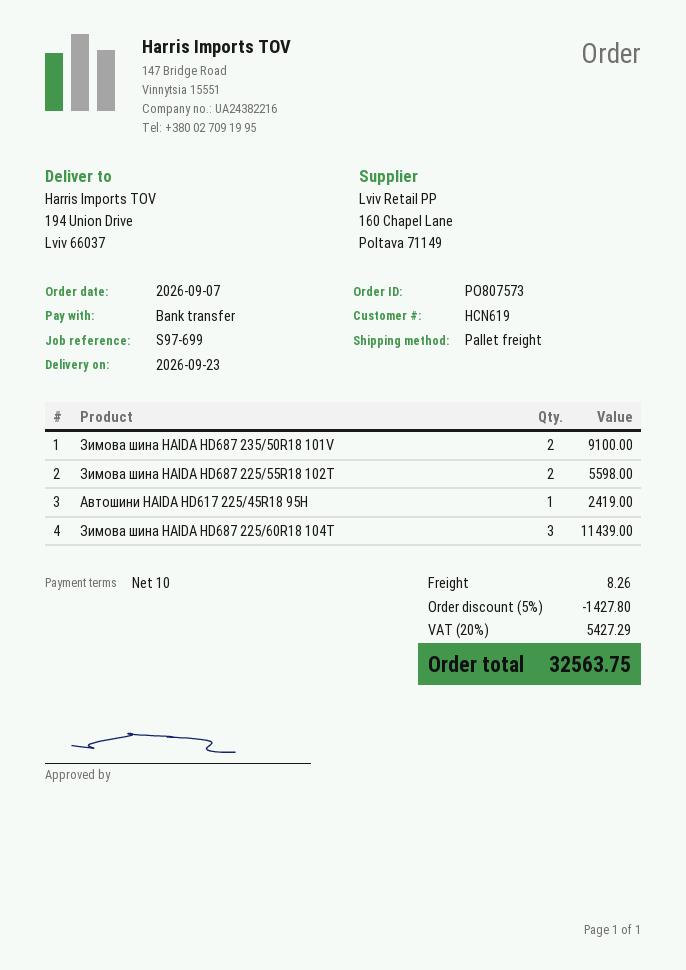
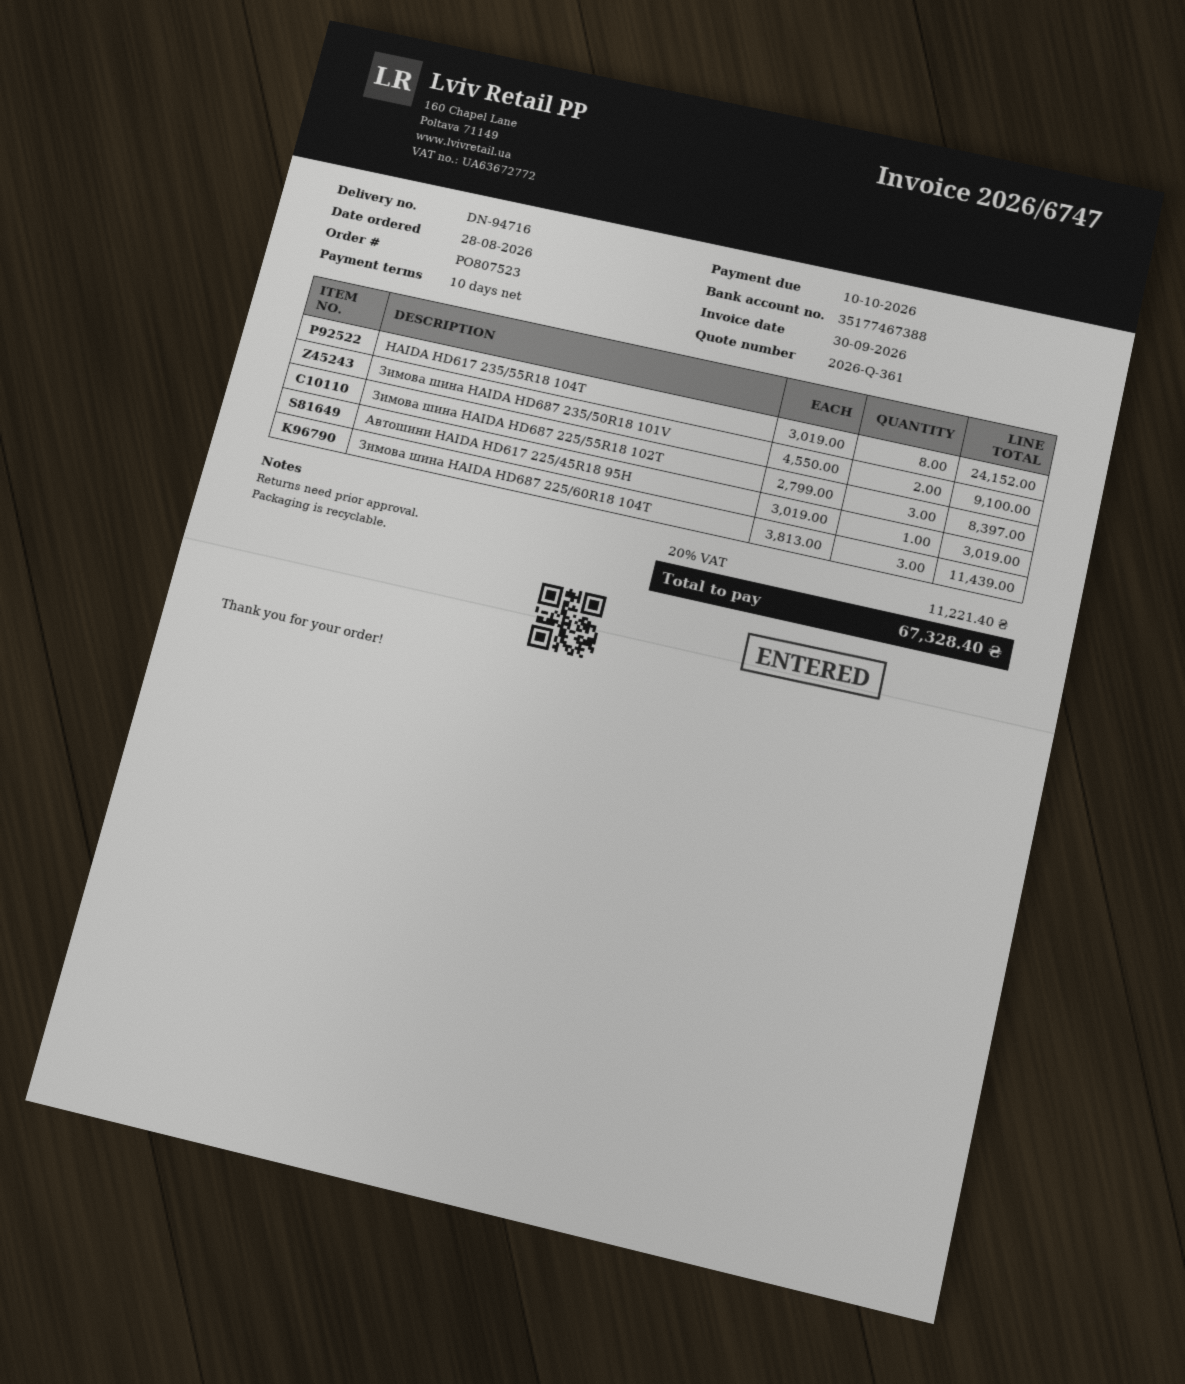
order number: PO807573 -> PO807523
order date: 2026-09-07 -> 2026-08-28
Зимова шина HAIDA HD687 225/55R18 102T: 2 for 5598.00 -> 3 for 8397.00
Автошини HAIDA HD617 225/45R18 95H: 1 for 2419.00 -> 1 for 3019.00
HAIDA HD617 235/55R18 104T: none -> 8 for 24152.00
discount: 5% = 1427.80 -> none
shipping: 8.26 -> none
tax: 20% = 5427.29 -> 20% = 11221.40
total: 32563.75 -> 67328.40

